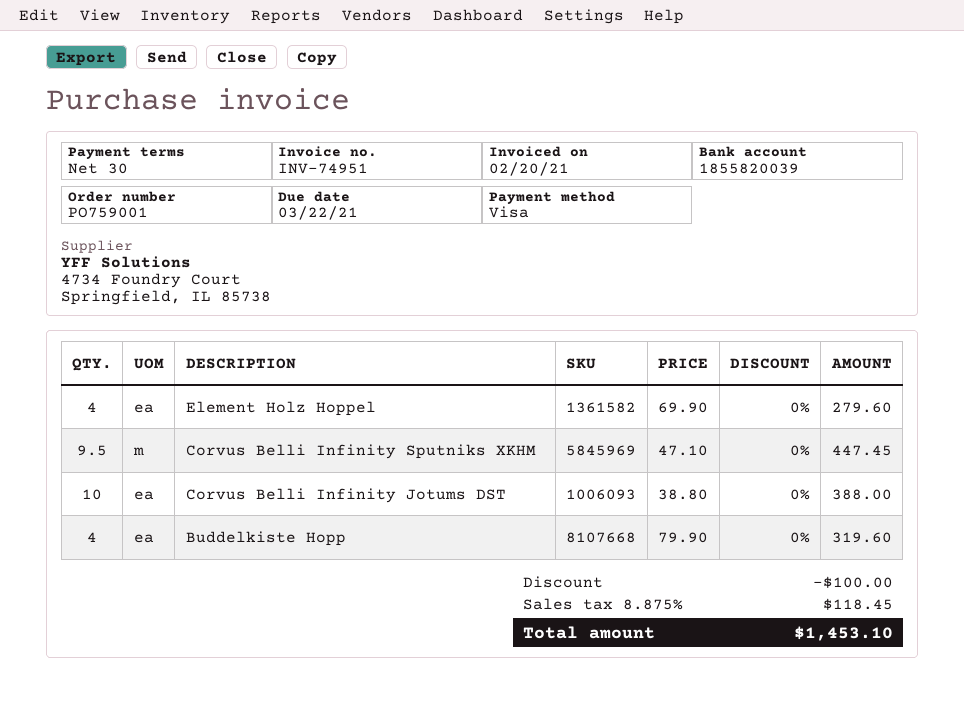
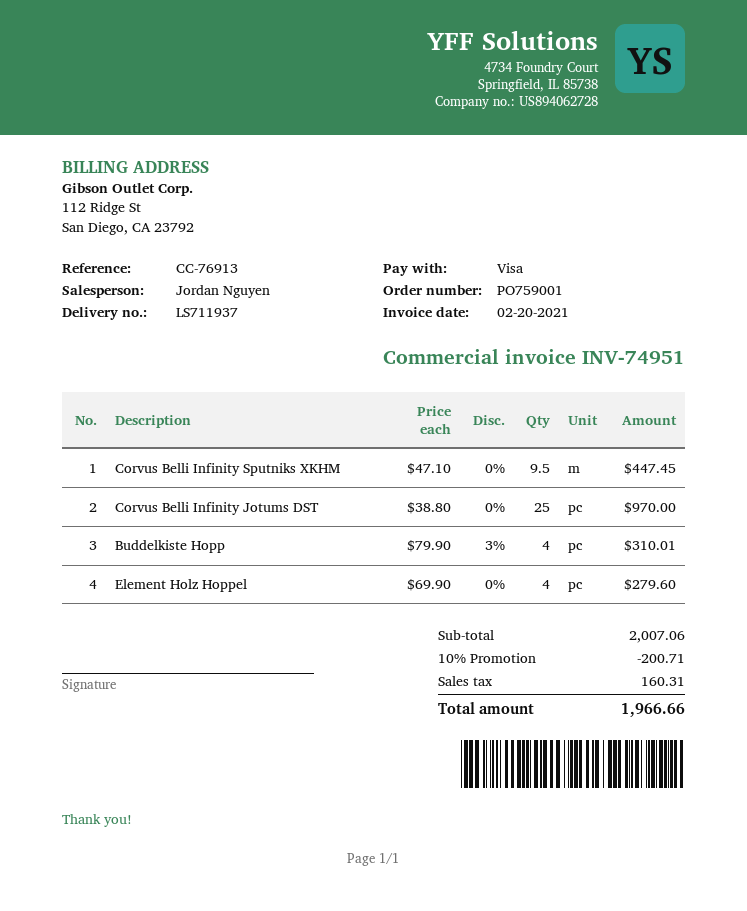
Corvus Belli Infinity Jotums DST: 10 x 38.80 = 388.00 -> 25 x 38.80 = 970.00
Buddelkiste Hopp: 4 x 79.90 = 319.60 -> 4 x 79.90 - 3% = 310.01
discount: 100.00 -> 200.71
tax: 118.45 -> 160.31
total: 1453.10 -> 1966.66

